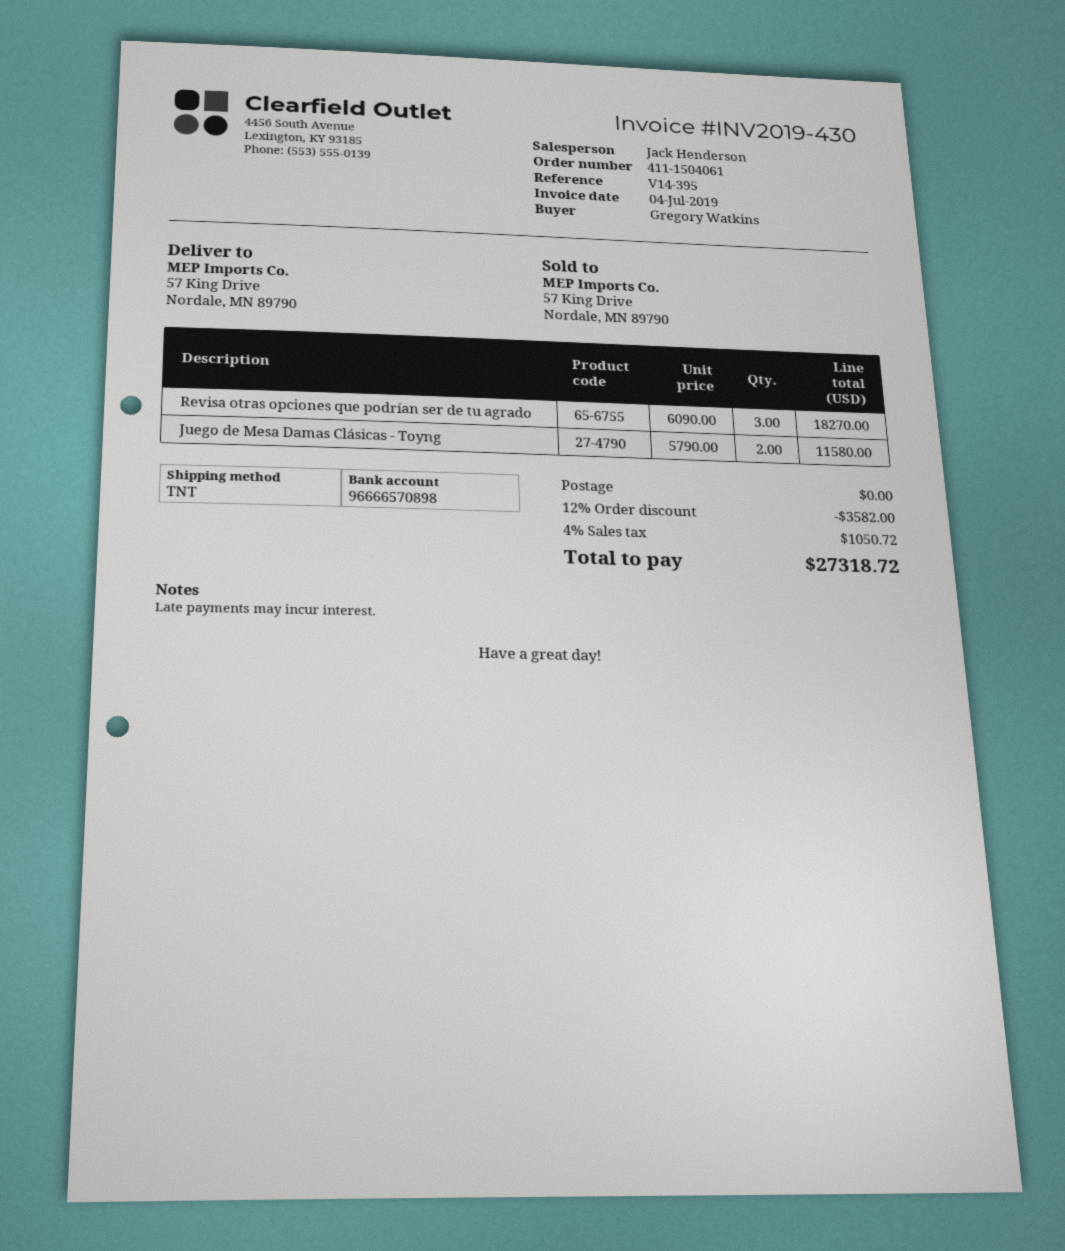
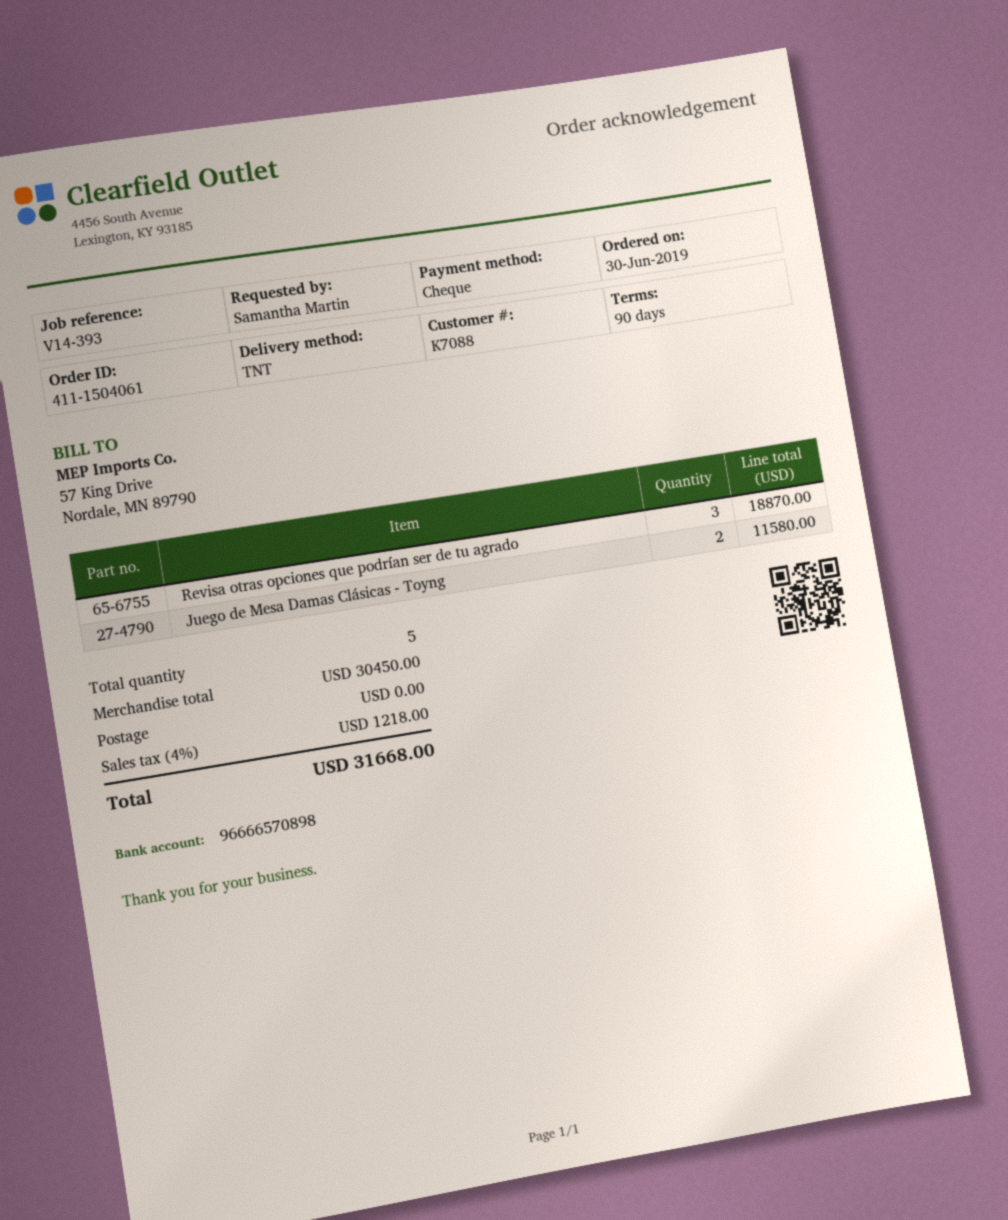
reference: V14-395 -> V14-393
ordered by: Gregory Watkins -> Samantha Martin
Revisa otras opciones que podrían ser de tu agrado: 3 for 18270.00 -> 3 for 18870.00
discount: 12% = 3582.00 -> none
tax: 4% = 1050.72 -> 4% = 1218.00
total: 27318.72 -> 31668.00

